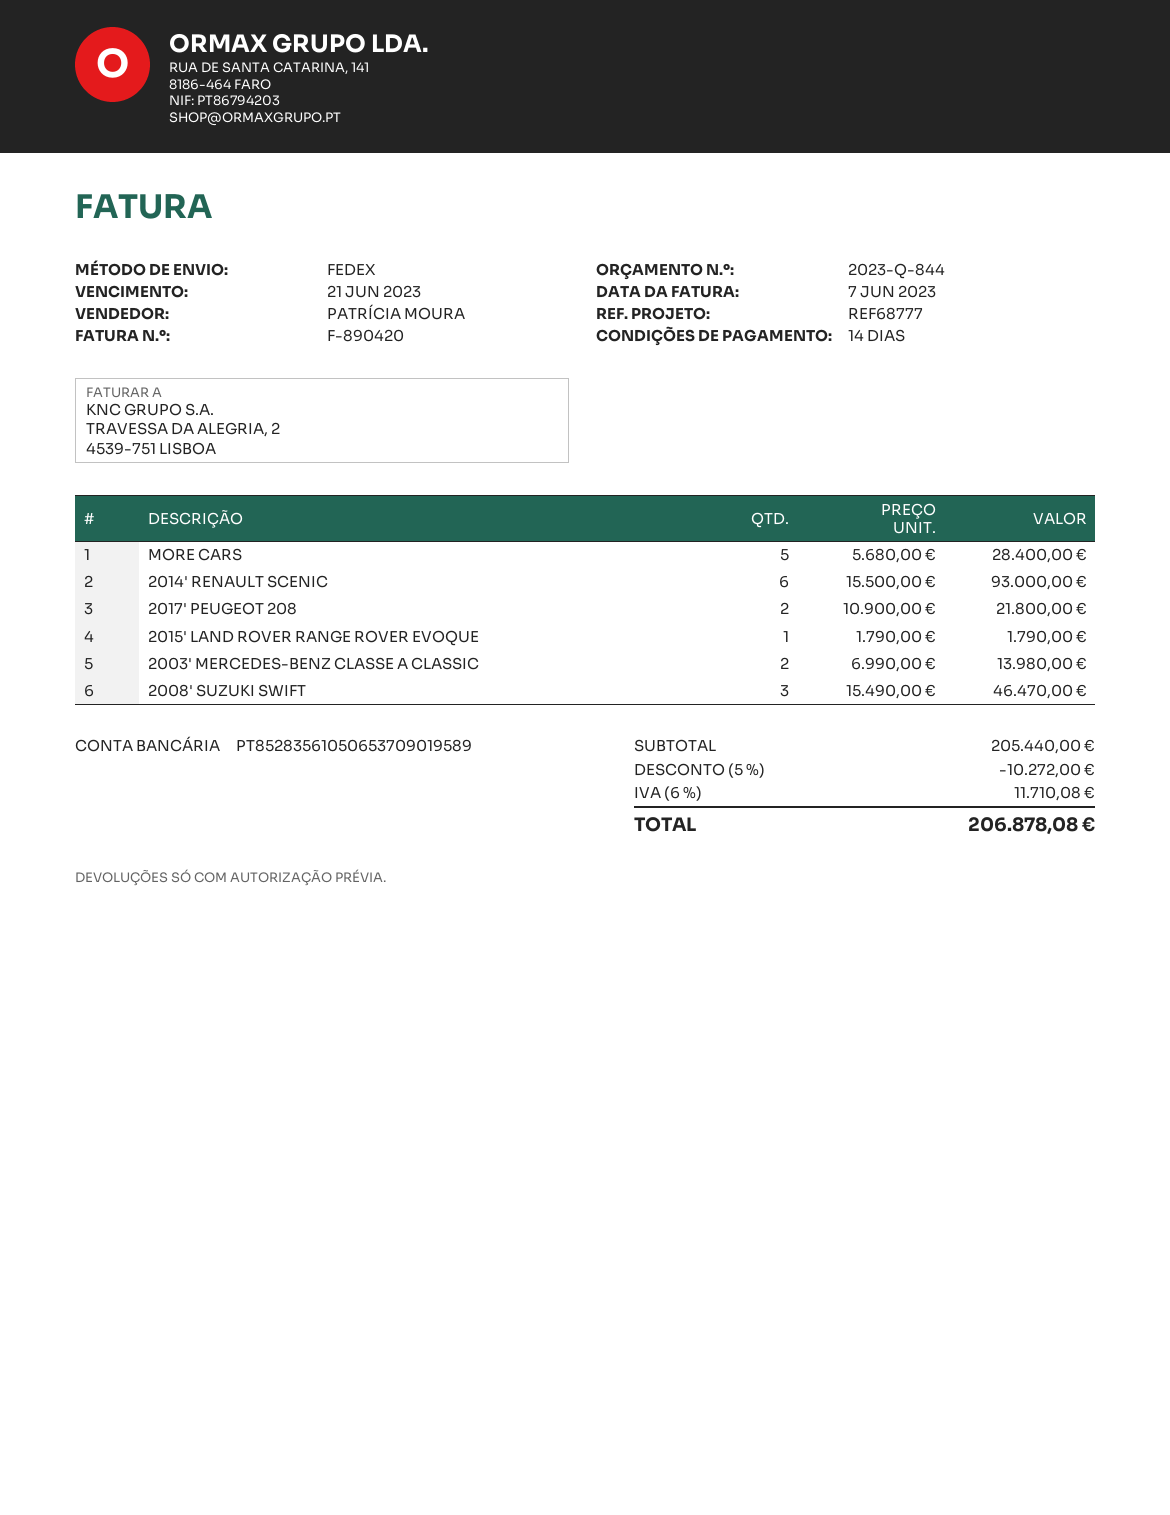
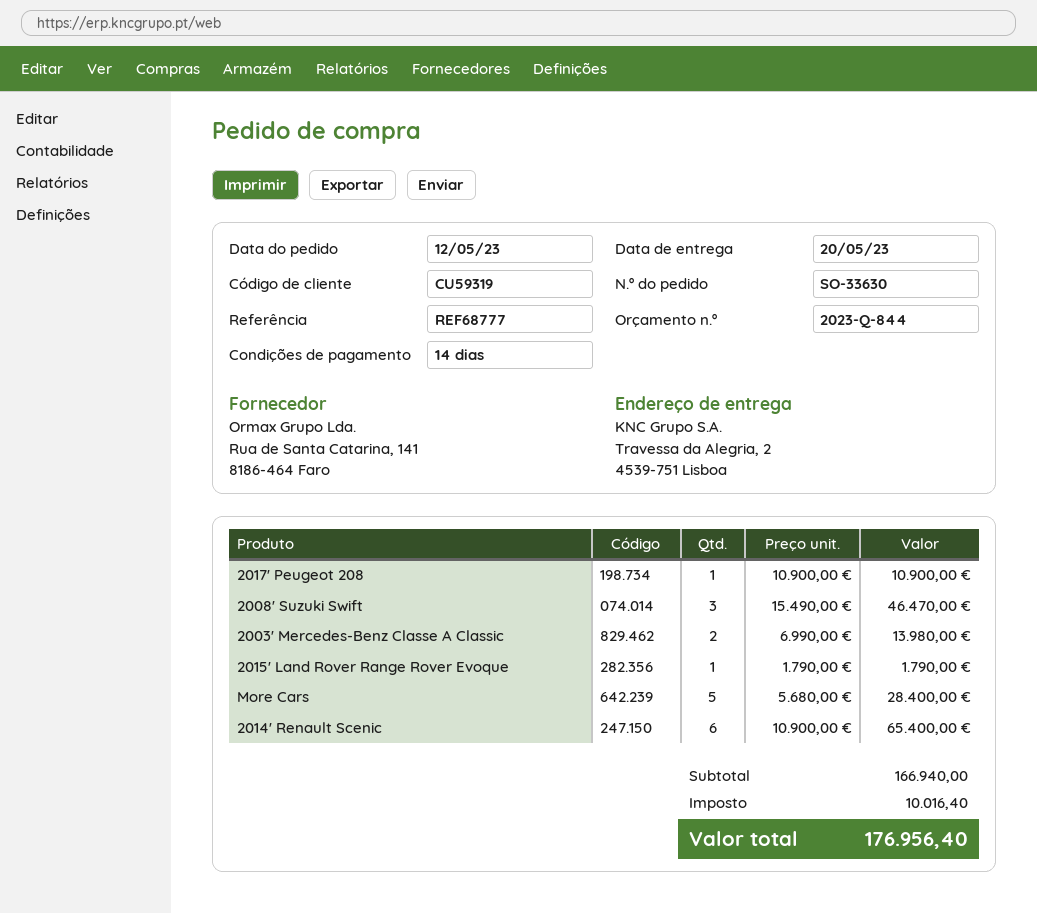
2014' RENAULT SCENIC: 6 x 15500.00 = 93000.00 -> 6 x 10900.00 = 65400.00
2017' PEUGEOT 208: 2 x 10900.00 = 21800.00 -> 1 x 10900.00 = 10900.00
subtotal: 205440.00 -> 166940.00
discount: 5% = 10272.00 -> none
tax: 11710.08 -> 10016.40
total: 206878.08 -> 176956.40

